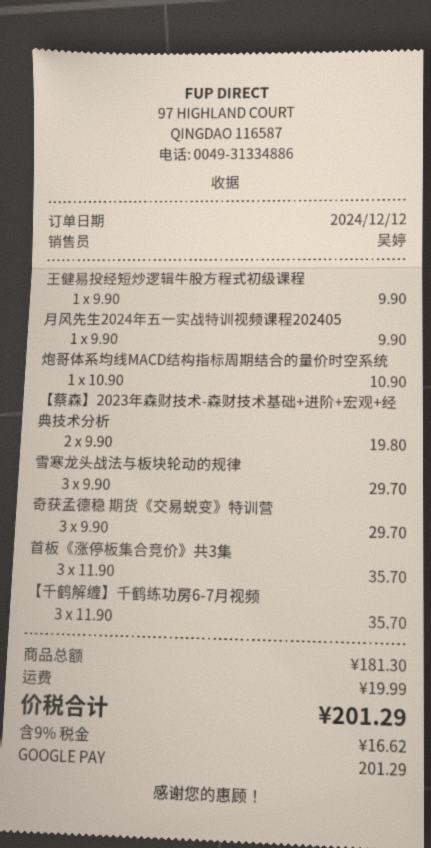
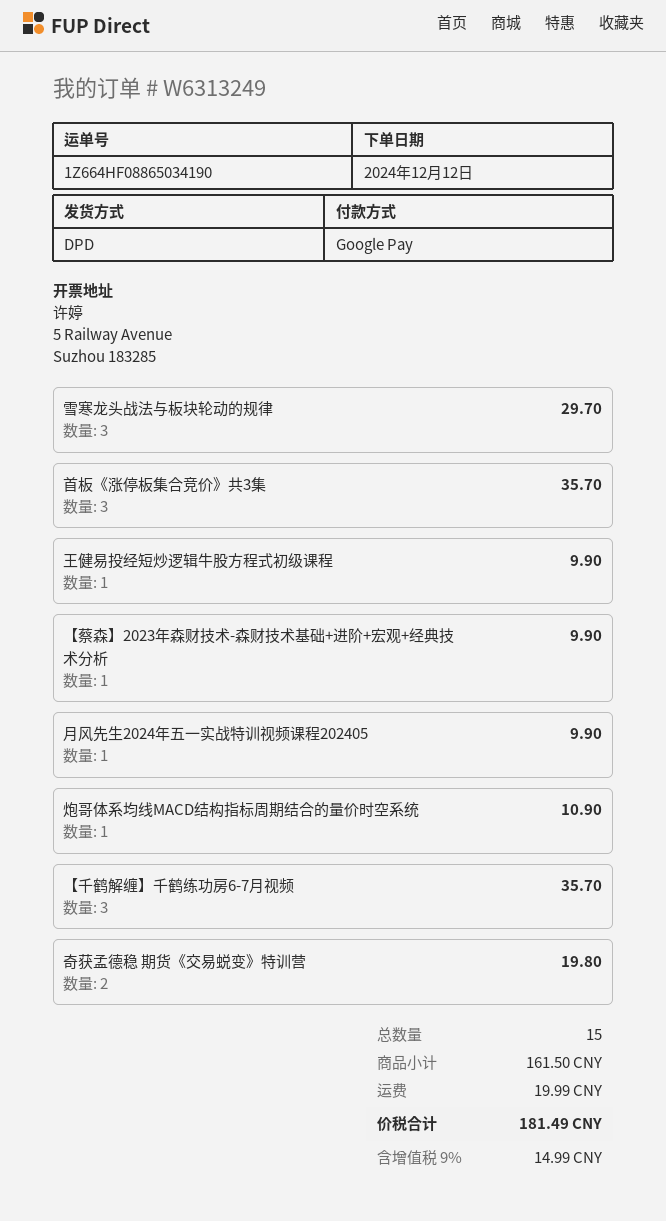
【蔡森】2023年森财技术-森财技术基础+进阶+宏观+经典技术分析: 2 for 19.80 -> 1 for 9.90
奇获孟德稳 期货《交易蜕变》特训营: 3 for 29.70 -> 2 for 19.80
subtotal: 181.30 -> 161.50
tax: 9% = 16.62 -> 9% = 14.99
total: 201.29 -> 181.49

